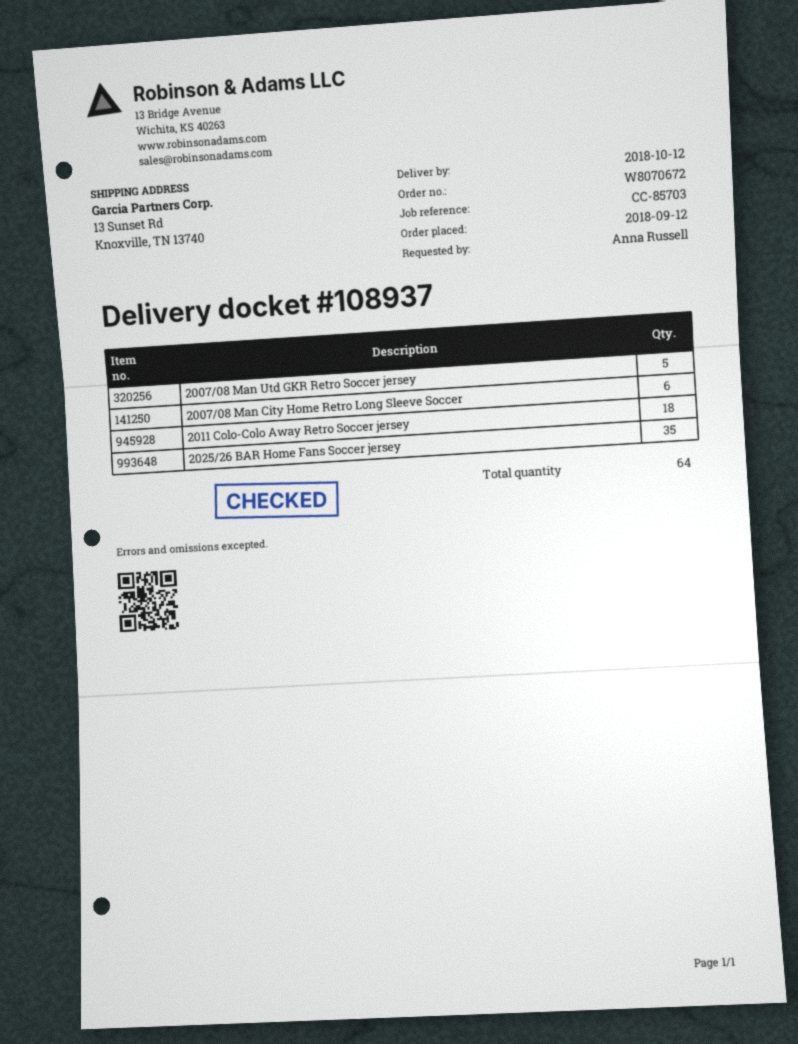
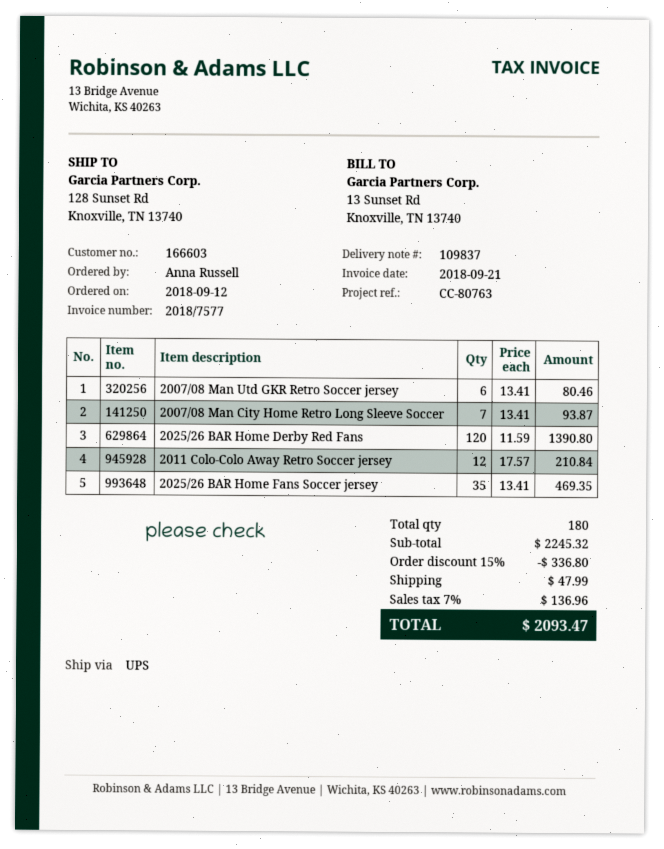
delivery note number: 108937 -> 109837
reference: CC-85703 -> CC-80763
ship to: 13 Sunset Rd, Knoxville, TN 13740 -> 128 Sunset Rd, Knoxville, TN 13740
2007/08 Man Utd GKR Retro Soccer jersey: 5 -> 6
2007/08 Man City Home Retro Long Sleeve Soccer: 6 -> 7
2011 Colo-Colo Away Retro Soccer jersey: 18 -> 12
2025/26 BAR Home Derby Red Fans: none -> 120
total quantity: 64 -> 180

